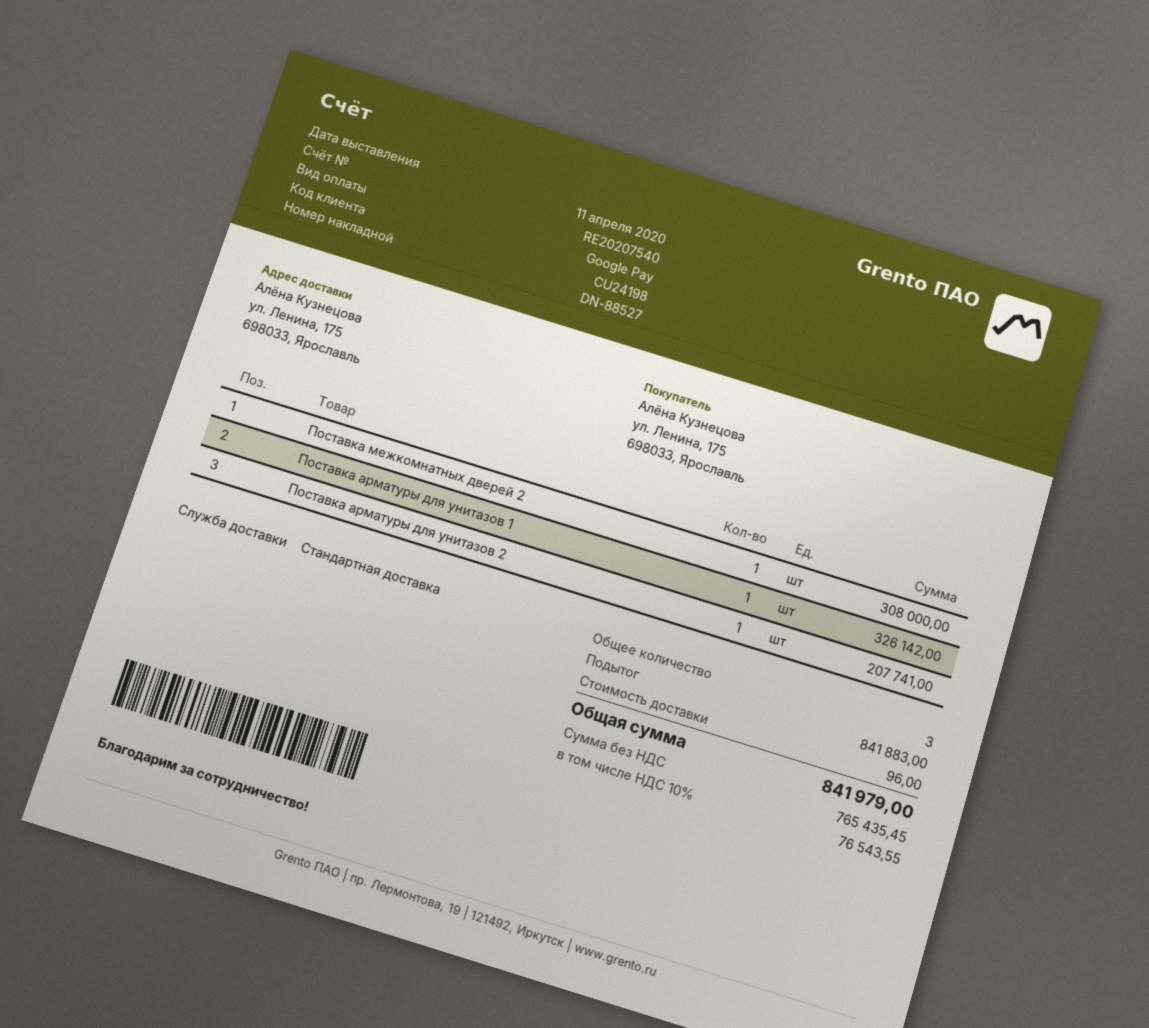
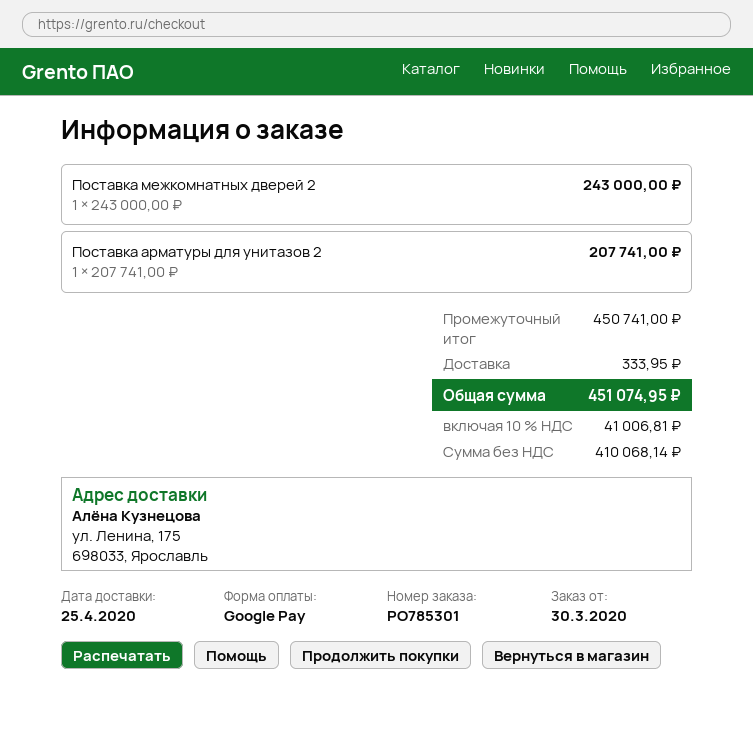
Поставка межкомнатных дверей 2: 1 for 308000.00 -> 1 for 243000.00
Поставка арматуры для унитазов 1: 1 for 326142.00 -> none
subtotal: 841883.00 -> 450741.00
shipping: 96.00 -> 333.95
net: 765435.45 -> 410068.14
tax: 10% = 76543.55 -> 10% = 41006.81
total: 841979.00 -> 451074.95

